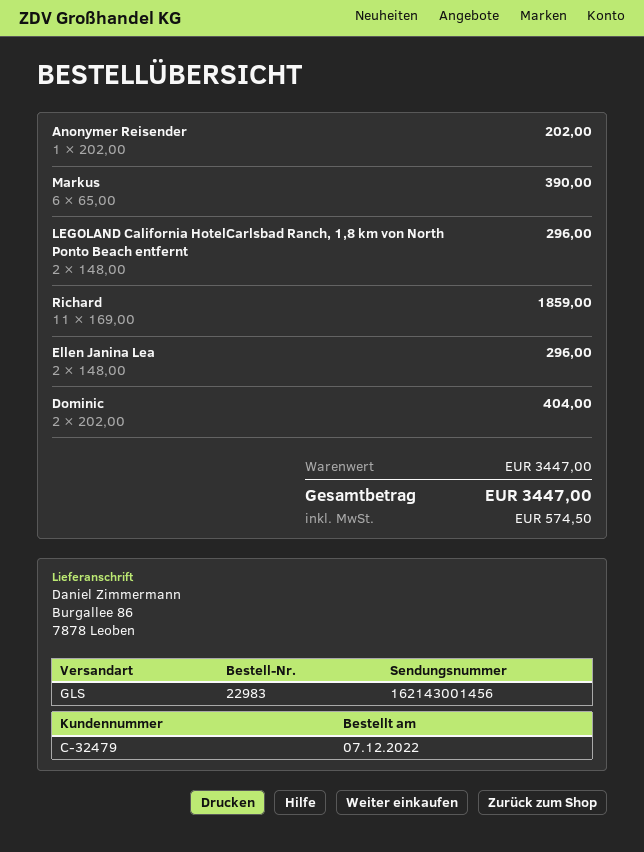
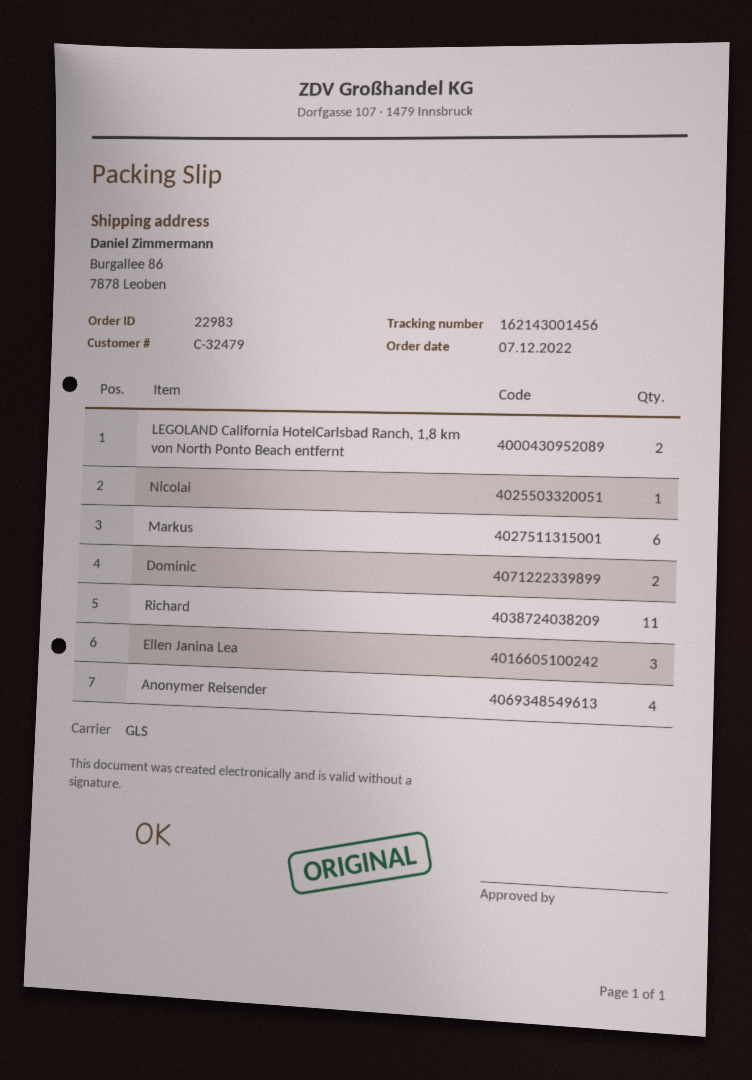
Anonymer Reisender: 1 -> 4
Ellen Janina Lea: 2 -> 3
Nicolai: none -> 1

